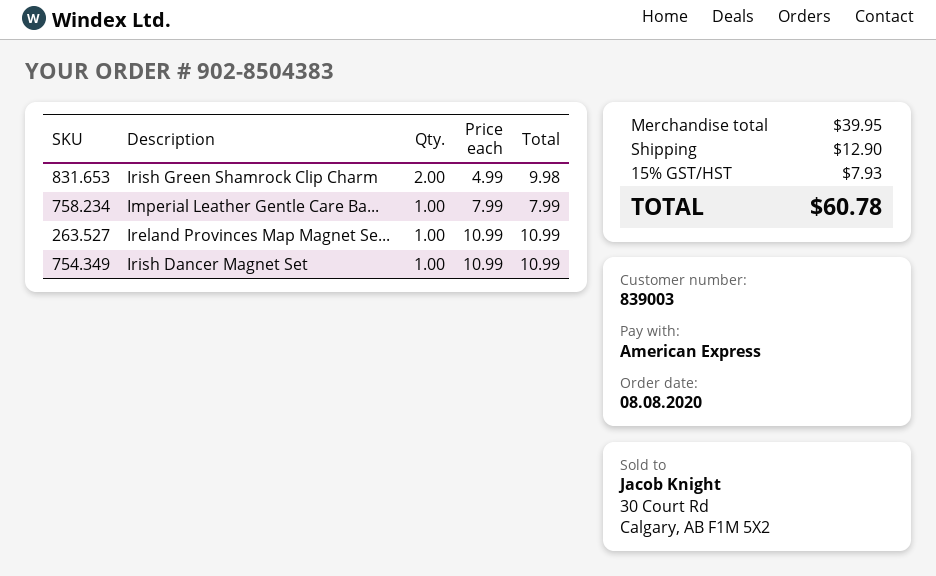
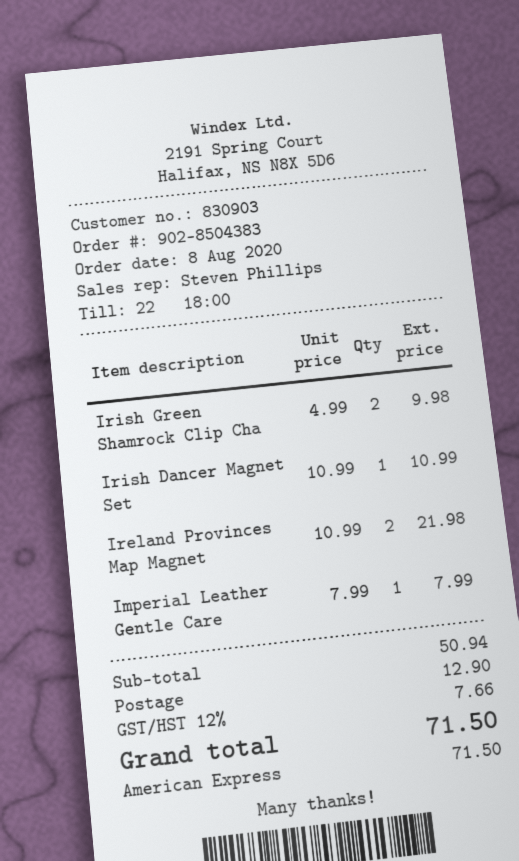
customer number: 839003 -> 830903
Ireland Provinces Map Magnet Se...: 1 x 10.99 = 10.99 -> 2 x 10.99 = 21.98
subtotal: 39.95 -> 50.94
tax: 15% = 7.93 -> 12% = 7.66
total: 60.78 -> 71.50

